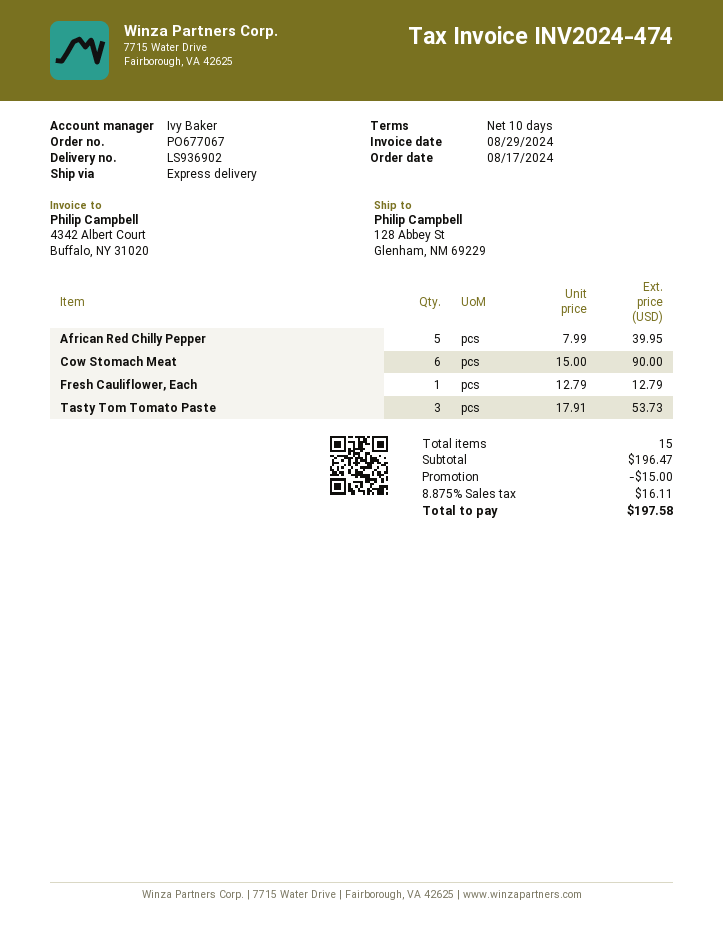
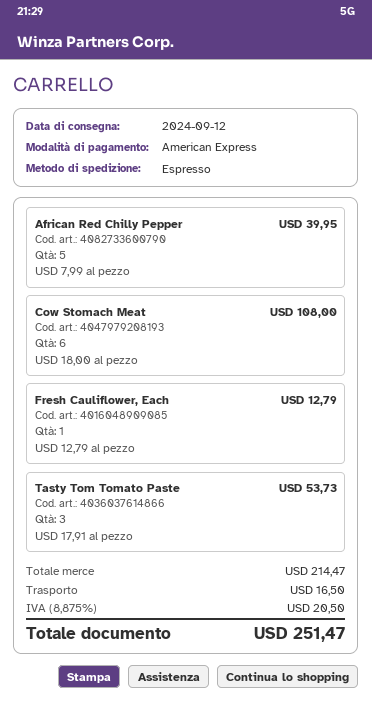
Cow Stomach Meat: 6 x 15.00 = 90.00 -> 6 x 18.00 = 108.00
subtotal: 196.47 -> 214.47
discount: 15.00 -> none
shipping: none -> 16.50
tax: 8.875% = 16.11 -> 8.875% = 20.50
total: 197.58 -> 251.47

